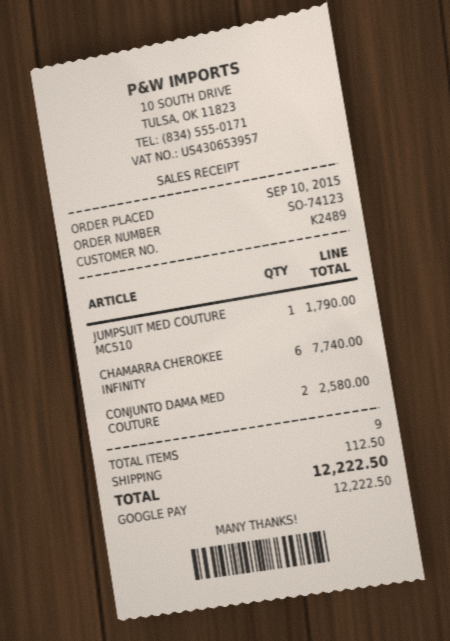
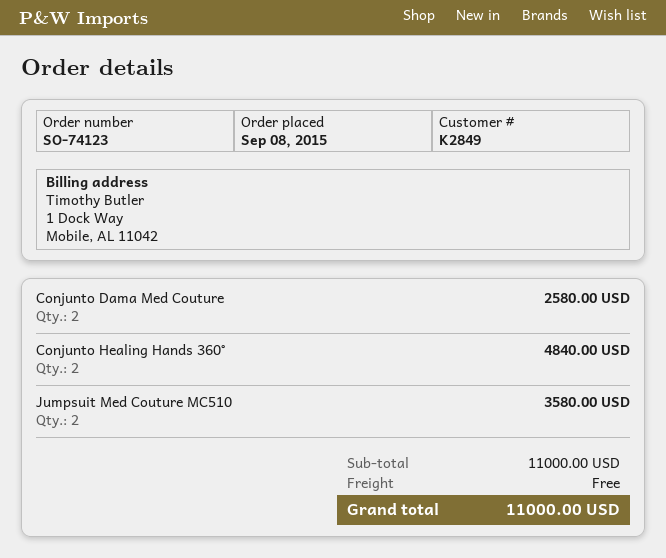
order date: 2015-09-10 -> 2015-09-08
customer number: K2489 -> K2849
JUMPSUIT MED COUTURE MC510: 1 for 1790.00 -> 2 for 3580.00
CHAMARRA CHEROKEE INFINITY: 6 for 7740.00 -> none
Conjunto Healing Hands 360°: none -> 2 for 4840.00
shipping: 112.50 -> 0.00
total: 12222.50 -> 11000.00

